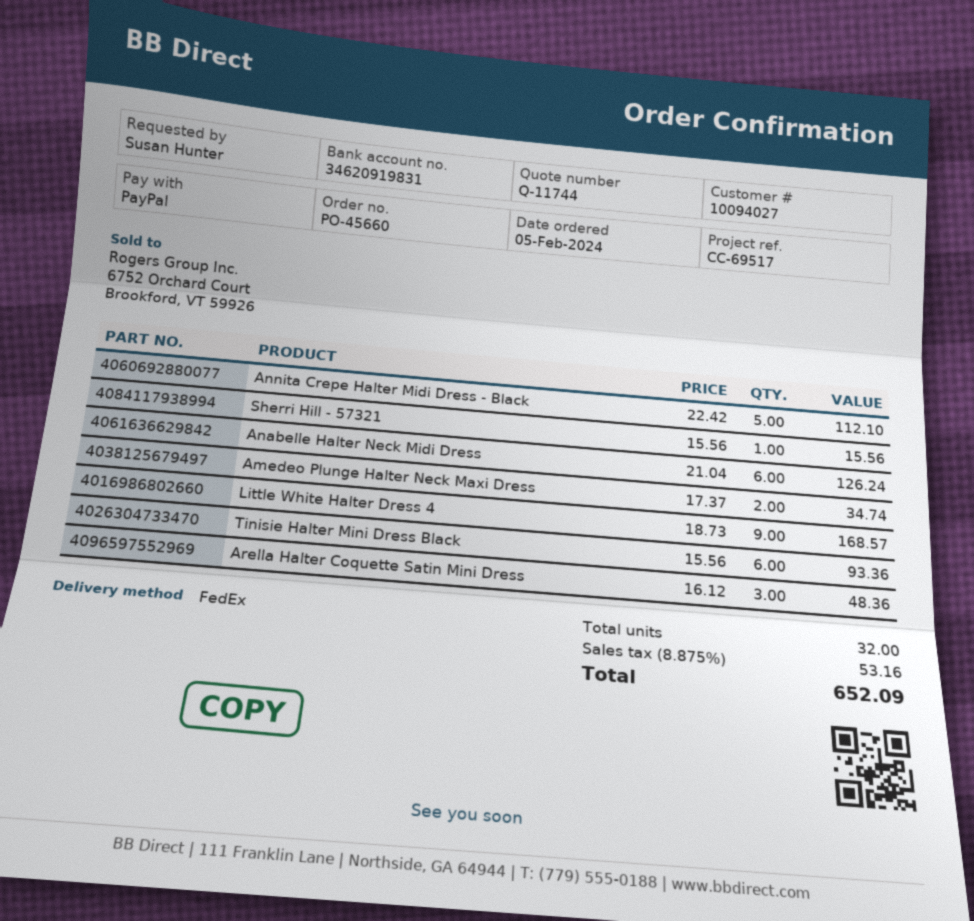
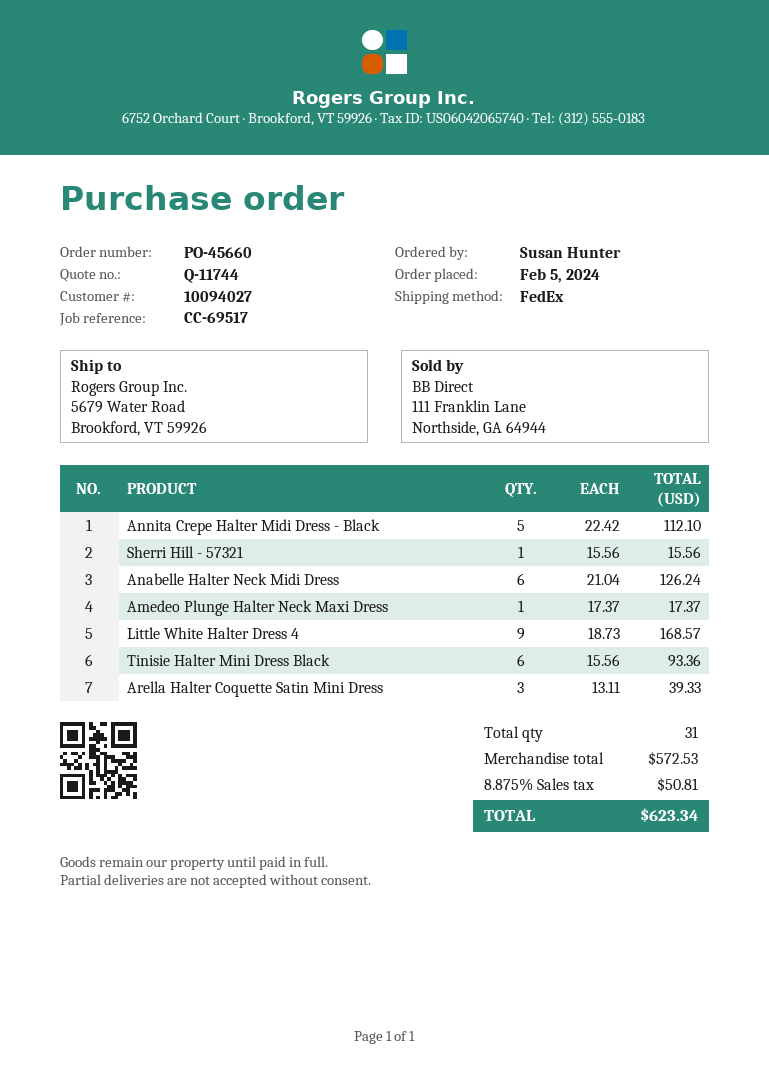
Amedeo Plunge Halter Neck Maxi Dress: 2 x 17.37 = 34.74 -> 1 x 17.37 = 17.37
Arella Halter Coquette Satin Mini Dress: 3 x 16.12 = 48.36 -> 3 x 13.11 = 39.33
total quantity: 32 -> 31
tax: 8.875% = 53.16 -> 8.875% = 50.81
total: 652.09 -> 623.34

